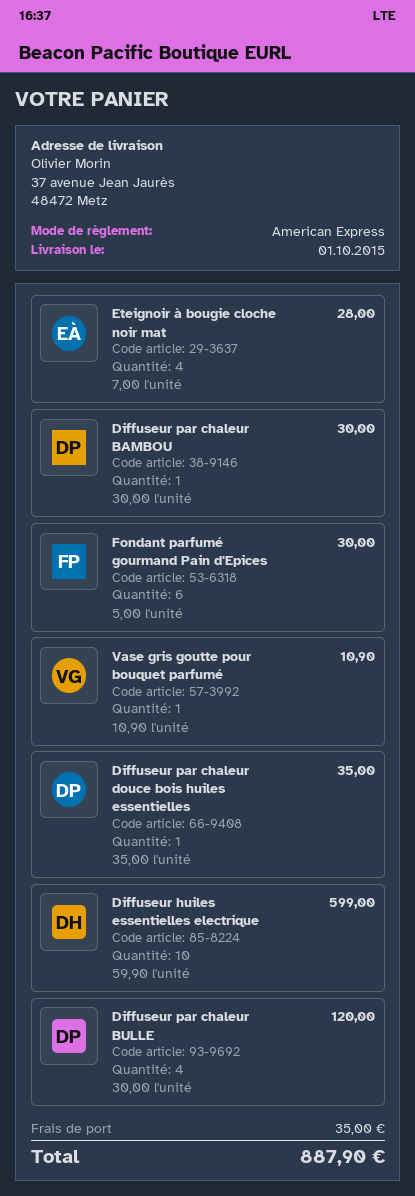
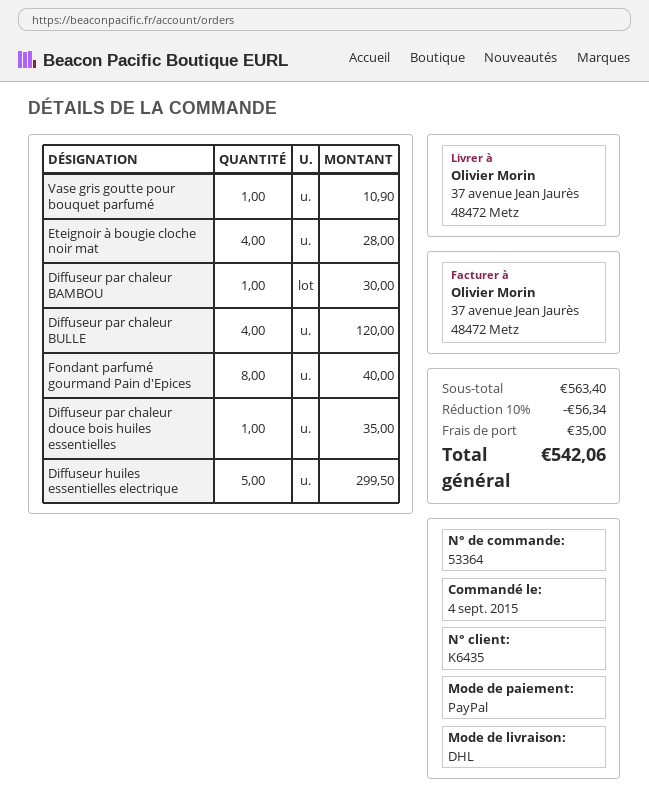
payment method: American Express -> PayPal
Fondant parfumé gourmand Pain d'Epices: 6 for 30.00 -> 8 for 40.00
Diffuseur huiles essentielles electrique: 10 for 599.00 -> 5 for 299.50
discount: none -> 10% = 56.34
total: 887.90 -> 542.06

